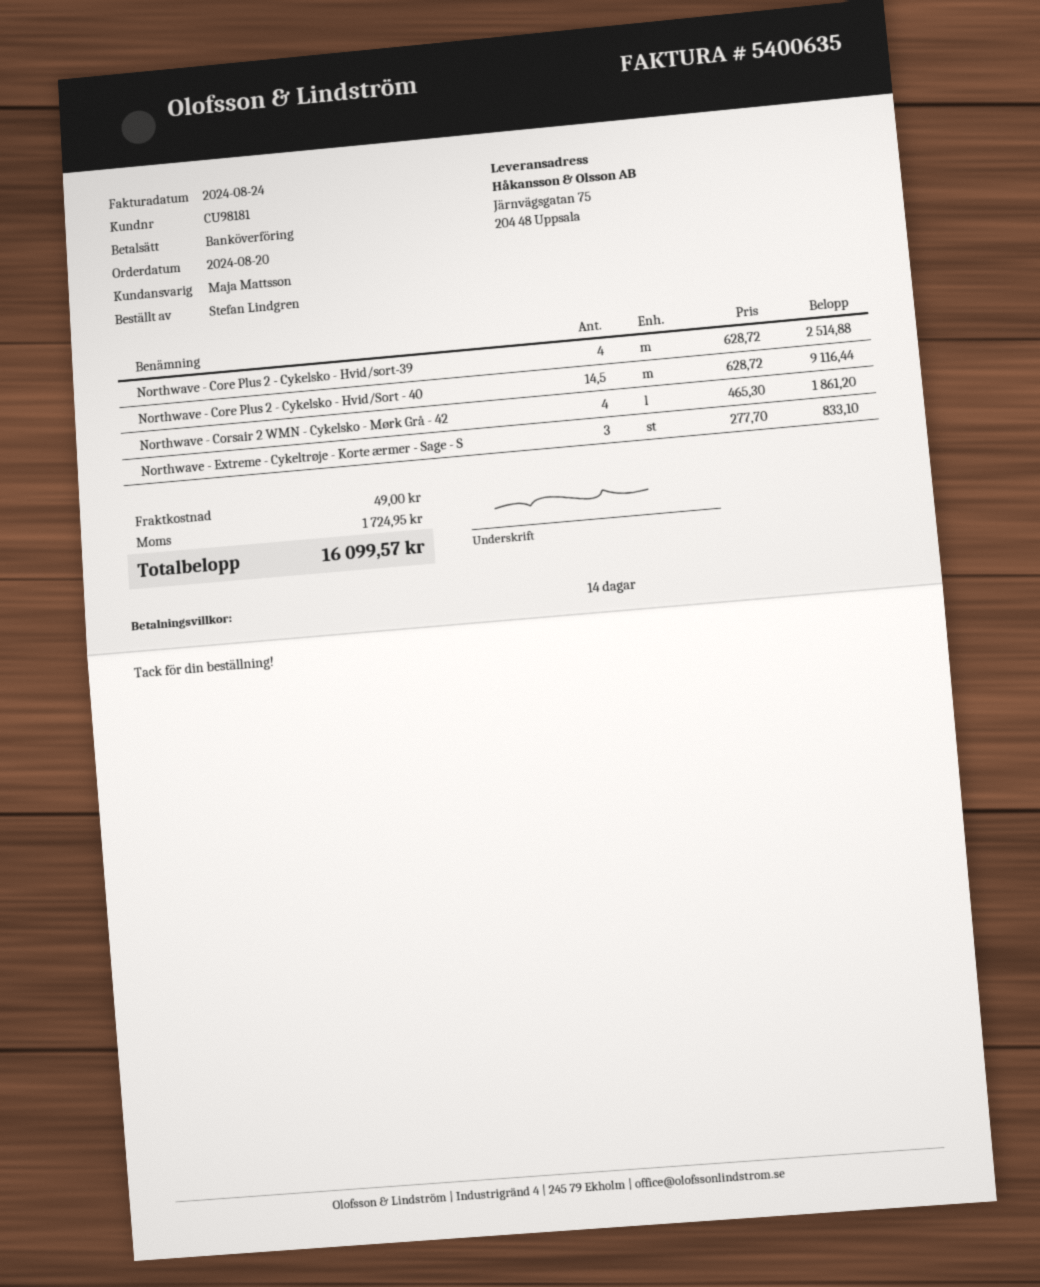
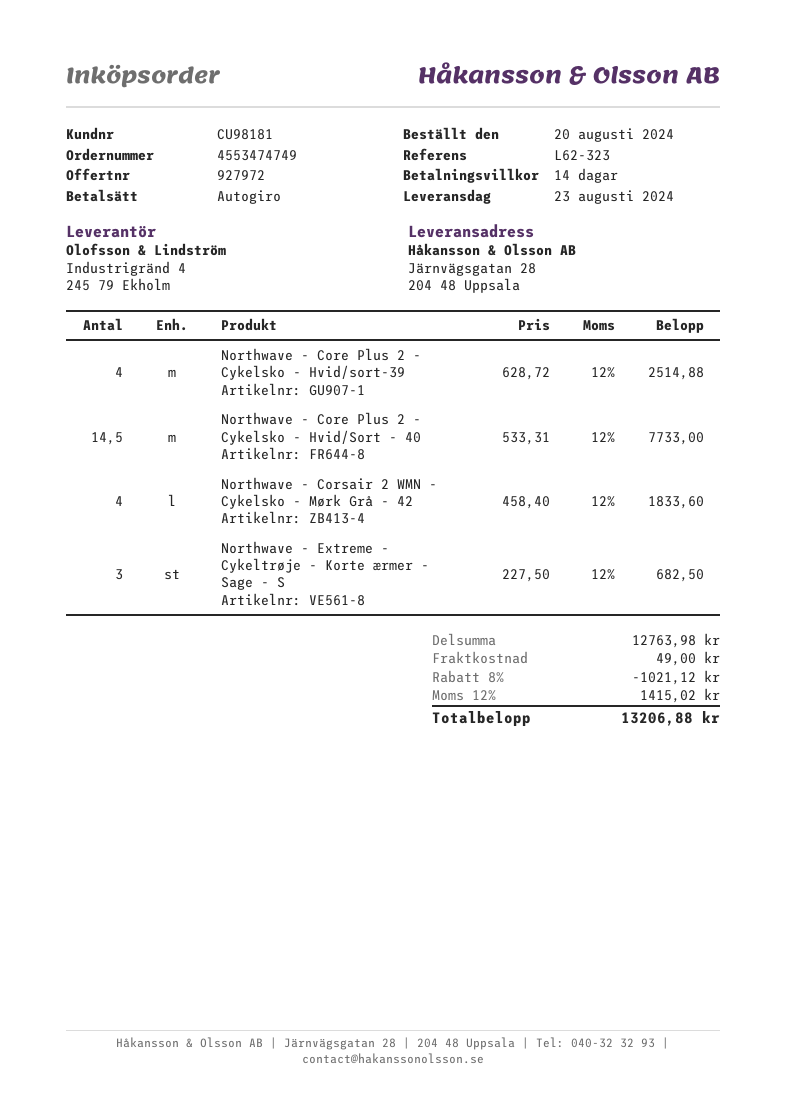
payment method: bank transfer -> direct debit
ship to: Järnvägsgatan 75, 204 48 Uppsala -> Järnvägsgatan 28, 204 48 Uppsala
Northwave - Core Plus 2 - Cykelsko - Hvid/Sort - 40: 14.5 x 628.72 = 9116.44 -> 14.5 x 533.31 = 7733.00
Northwave - Corsair 2 WMN - Cykelsko - Mørk Grå - 42: 4 x 465.30 = 1861.20 -> 4 x 458.40 = 1833.60
Northwave - Extreme - Cykeltrøje - Korte ærmer - Sage - S: 3 x 277.70 = 833.10 -> 3 x 227.50 = 682.50
discount: none -> 8% = 1021.12
tax: 1724.95 -> 1415.02
total: 16099.57 -> 13206.88

